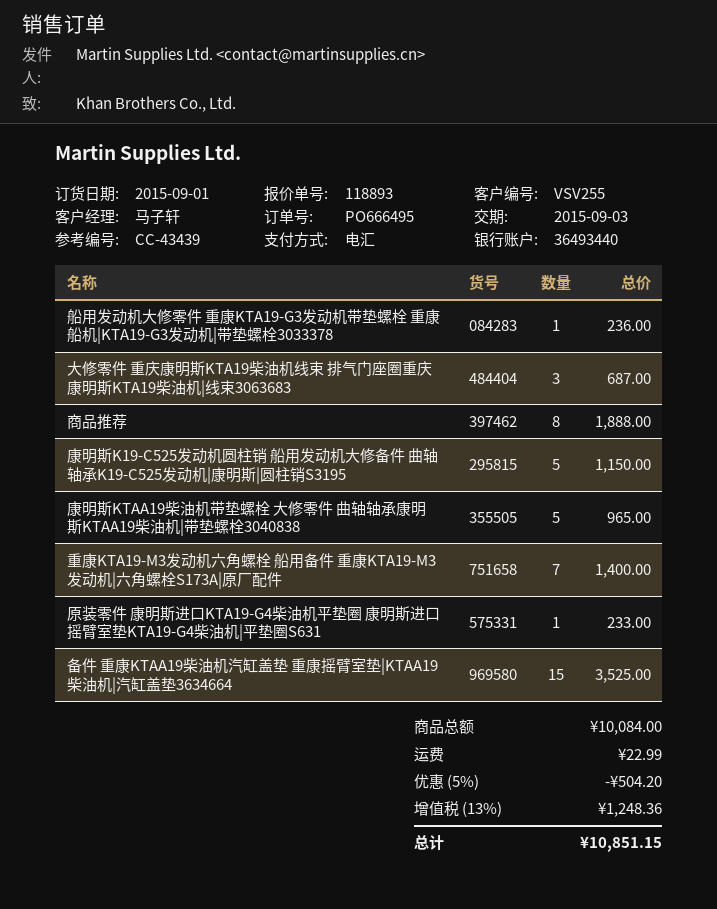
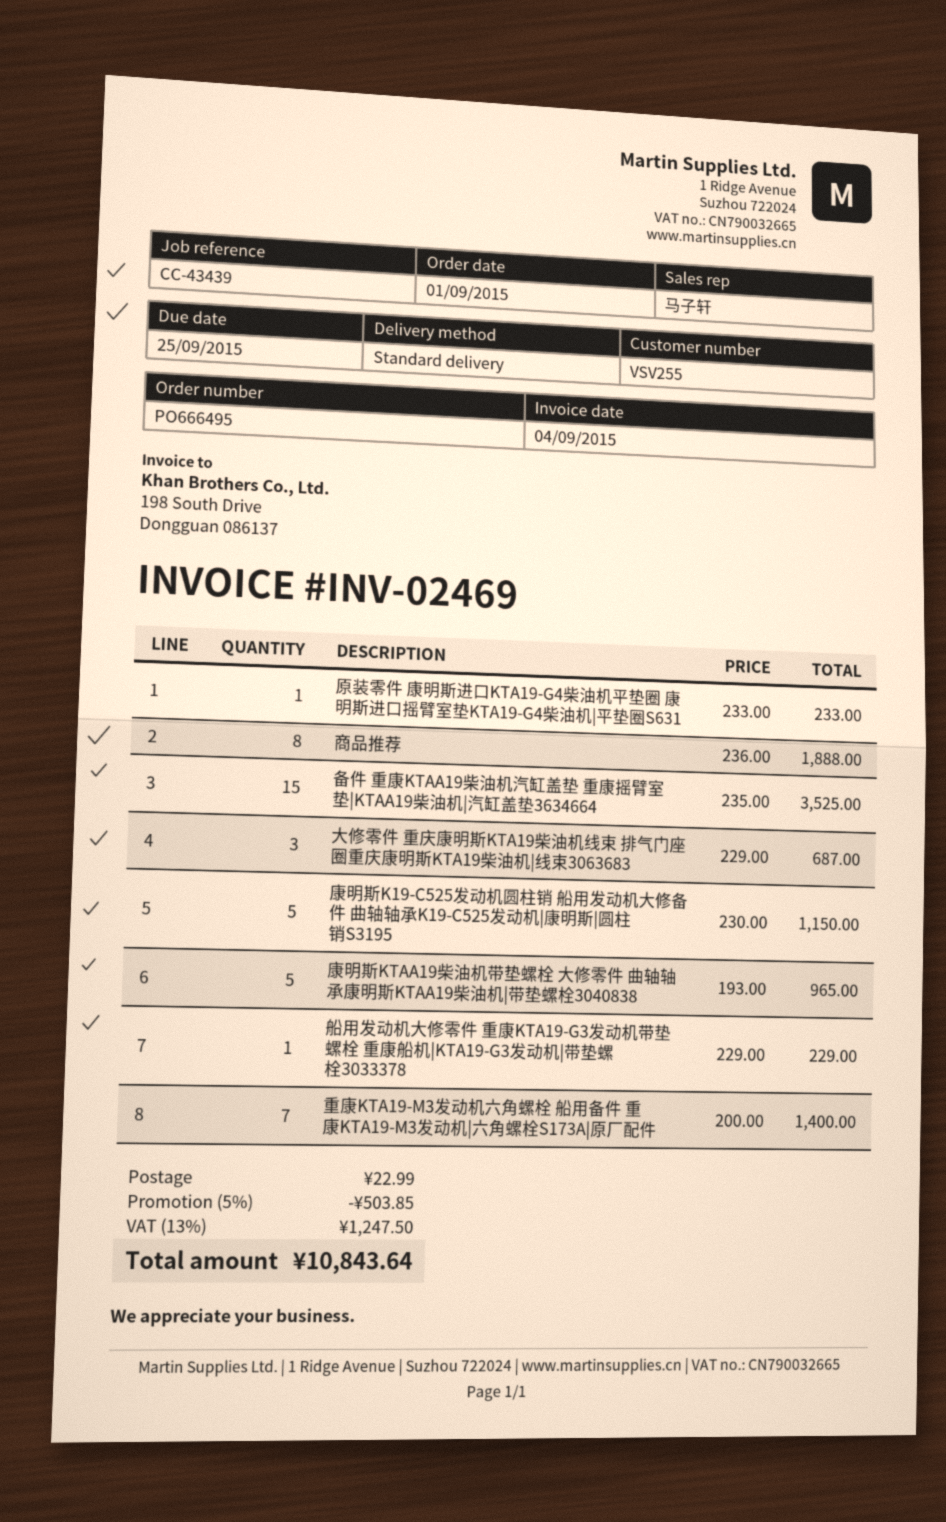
船用发动机大修零件 重康KTA19-G3发动机带垫螺栓 重康船机|KTA19-G3发动机|带垫螺栓3033378: 1 for 236.00 -> 1 for 229.00
discount: 5% = 504.20 -> 5% = 503.85
tax: 13% = 1248.36 -> 13% = 1247.50
total: 10851.15 -> 10843.64

